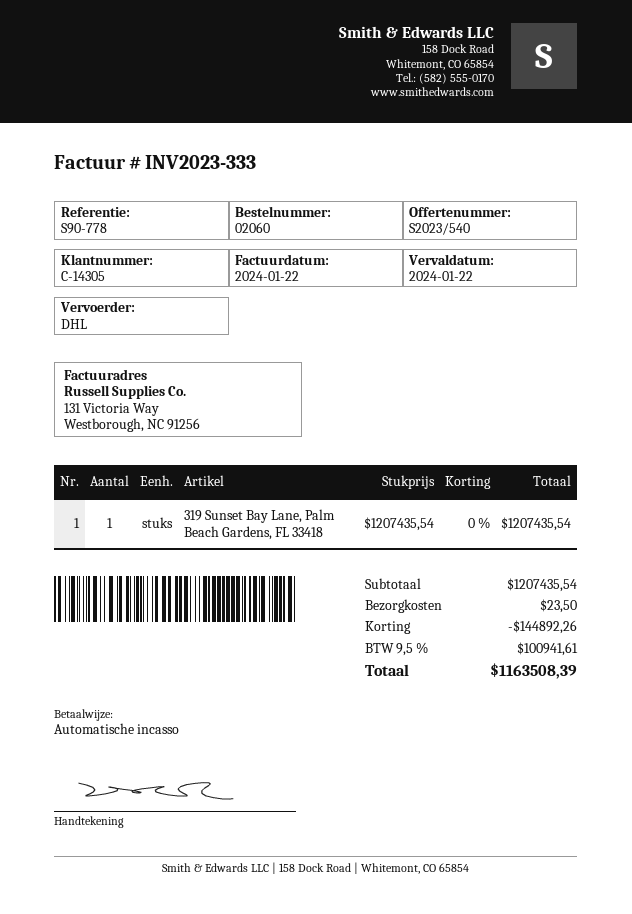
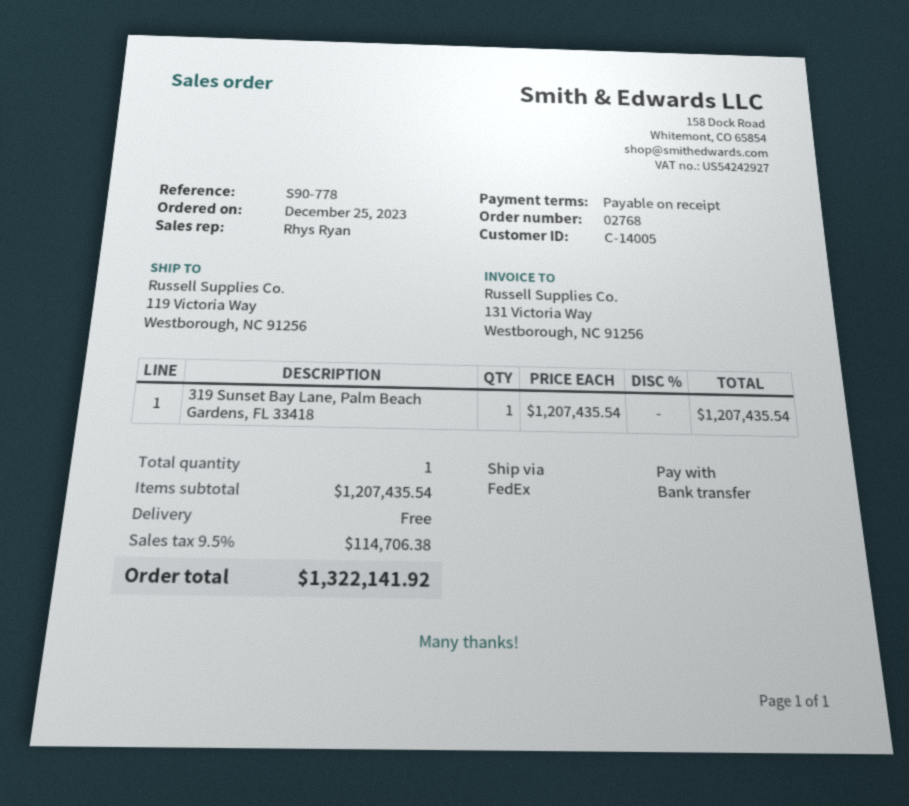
order number: 02060 -> 02768
customer number: C-14305 -> C-14005
payment method: direct debit -> bank transfer
shipping method: DHL -> FedEx
discount: 144892.26 -> none
shipping: 23.50 -> 0.00
tax: 9.5% = 100941.61 -> 9.5% = 114706.38
total: 1163508.39 -> 1322141.92

